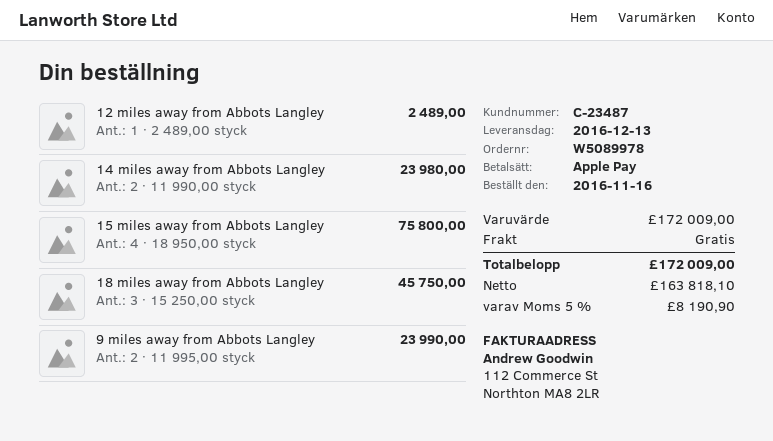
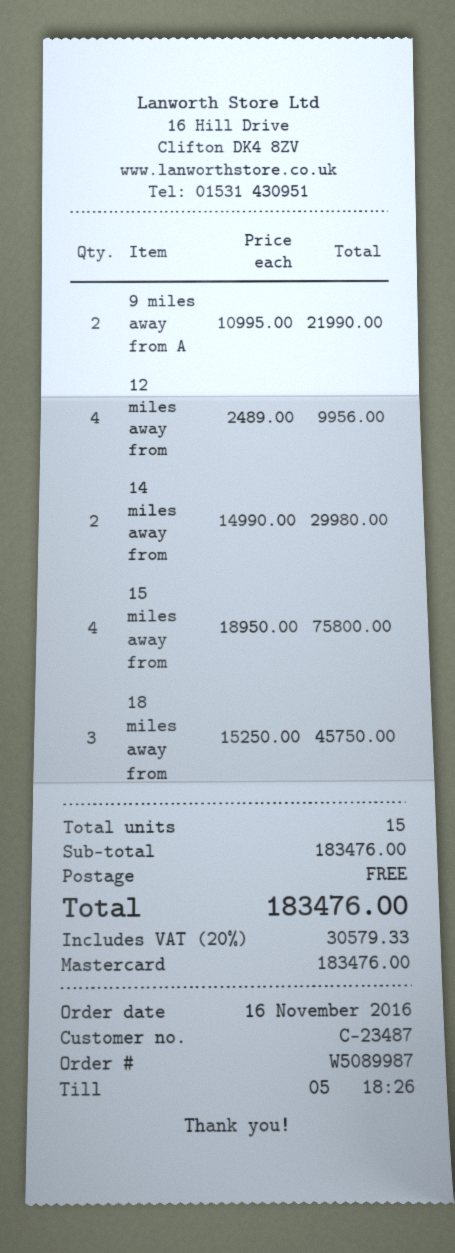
order number: W5089978 -> W5089987
payment method: Apple Pay -> Mastercard
12 miles away from Abbots Langley: 1 x 2489.00 = 2489.00 -> 4 x 2489.00 = 9956.00
14 miles away from Abbots Langley: 2 x 11990.00 = 23980.00 -> 2 x 14990.00 = 29980.00
9 miles away from Abbots Langley: 2 x 11995.00 = 23990.00 -> 2 x 10995.00 = 21990.00
subtotal: 172009.00 -> 183476.00
tax: 5% = 8190.90 -> 20% = 30579.33
total: 172009.00 -> 183476.00

